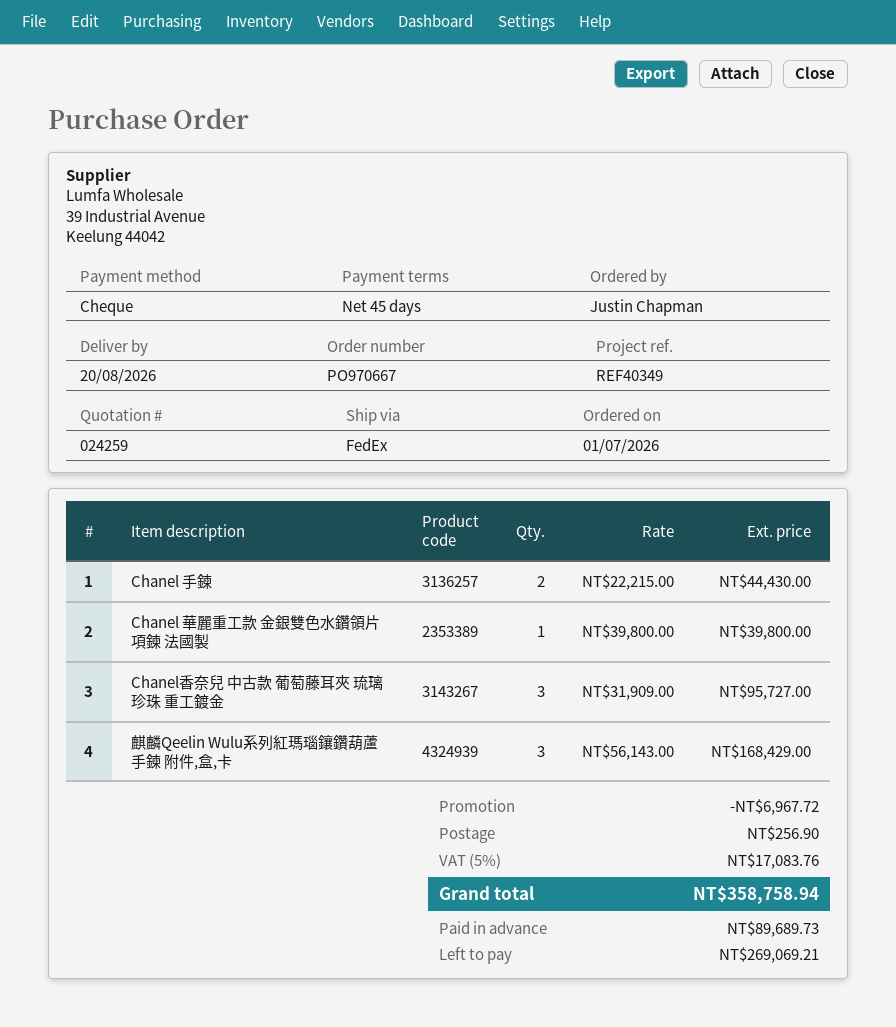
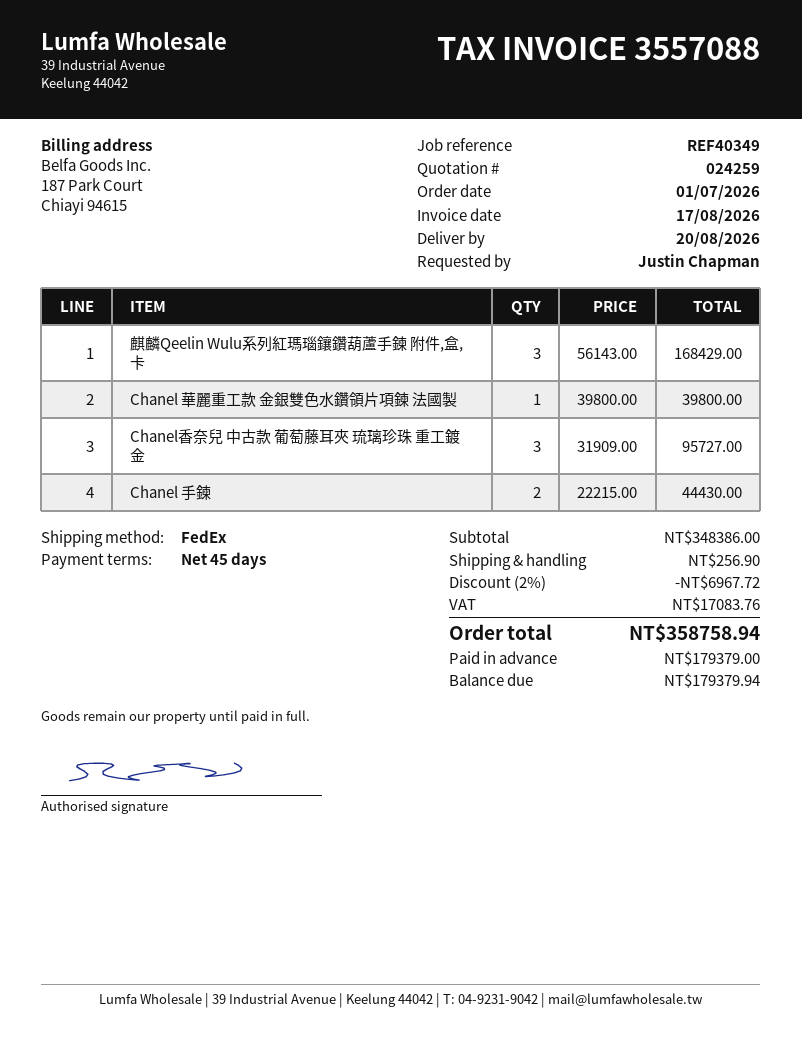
deposit: 89689.73 -> 179379.00
balance: 269069.21 -> 179379.94

